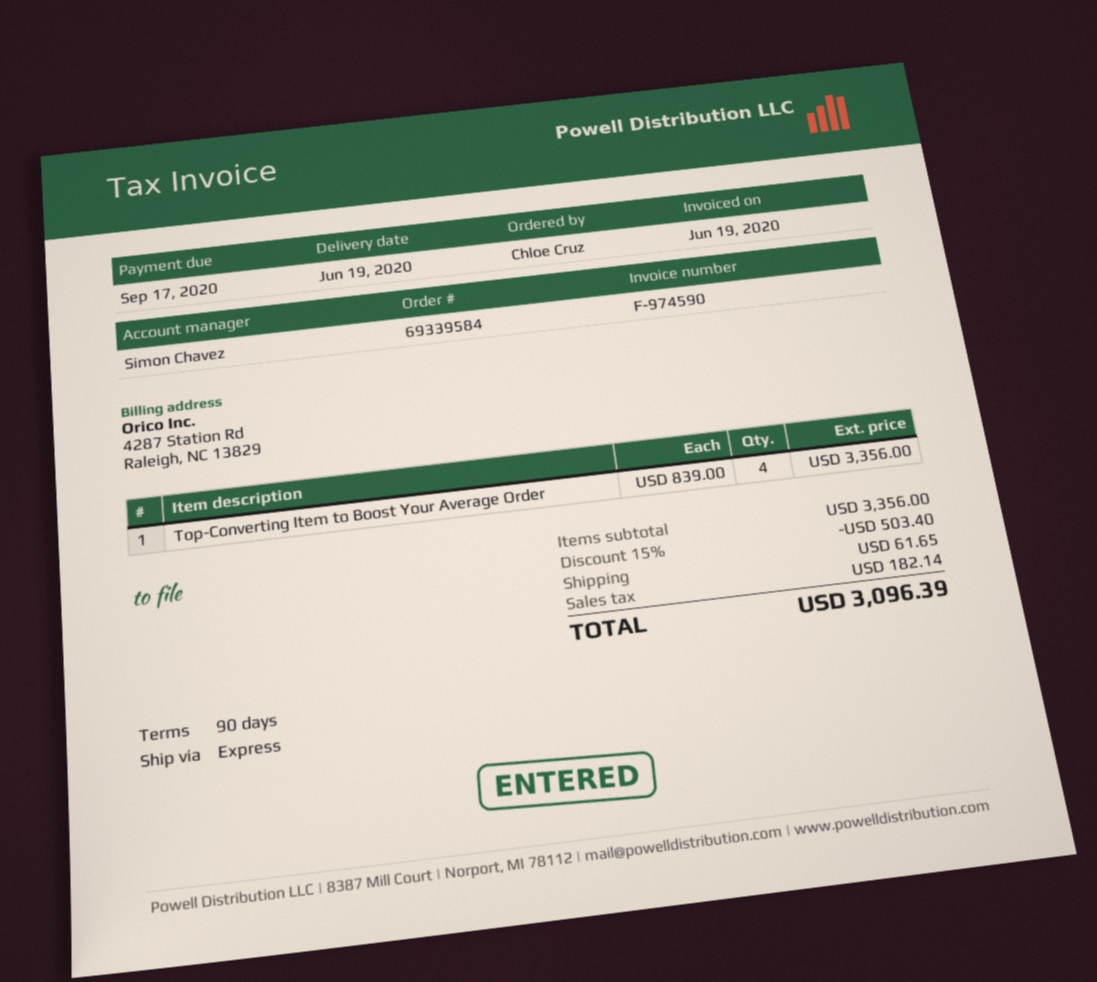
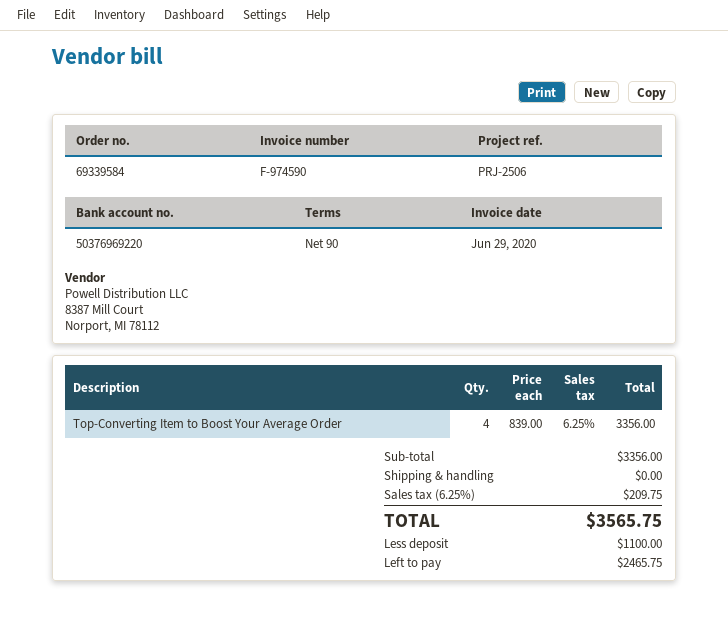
invoice date: 2020-06-19 -> 2020-06-29
discount: 15% = 503.40 -> none
shipping: 61.65 -> 0.00
tax: 182.14 -> 209.75
total: 3096.39 -> 3565.75

